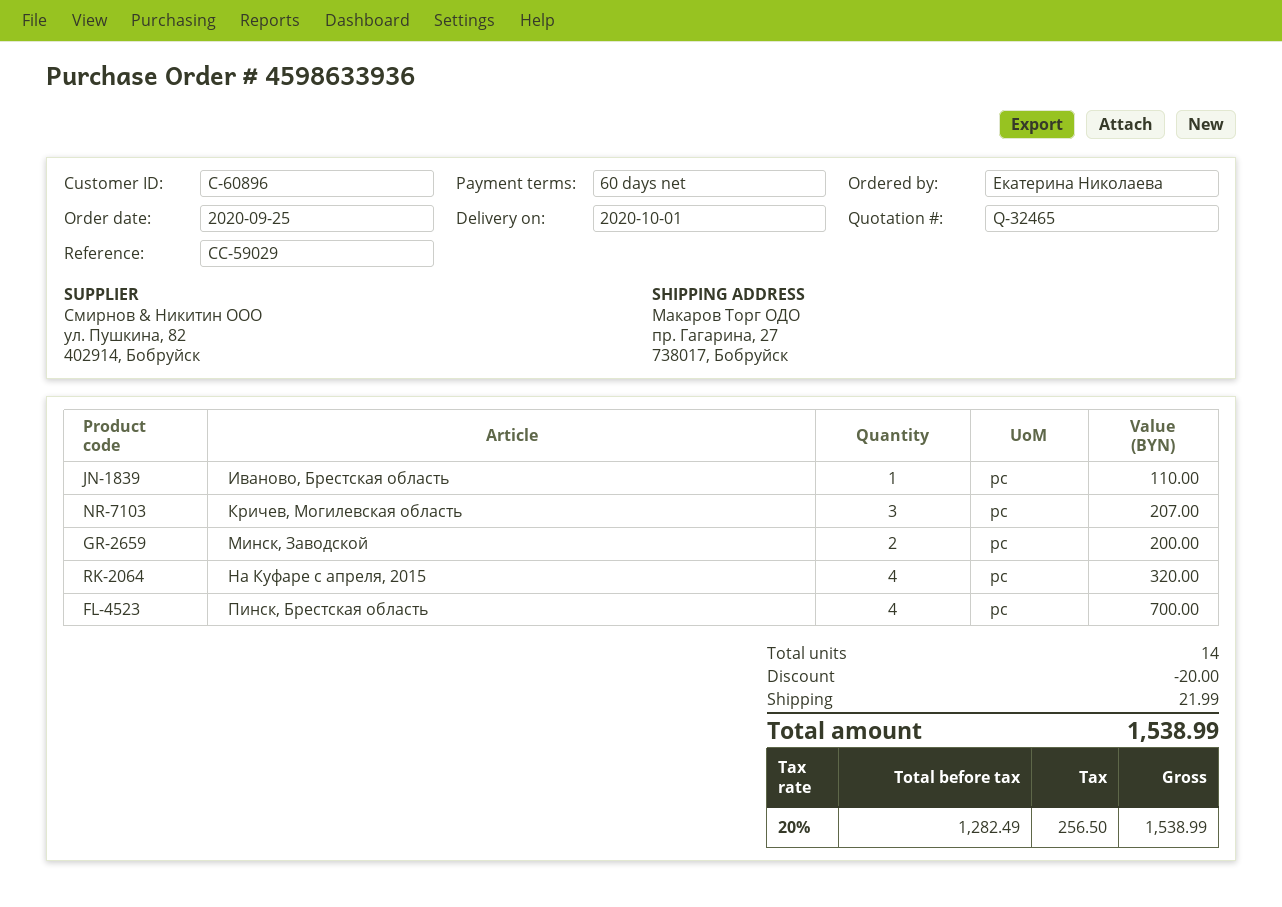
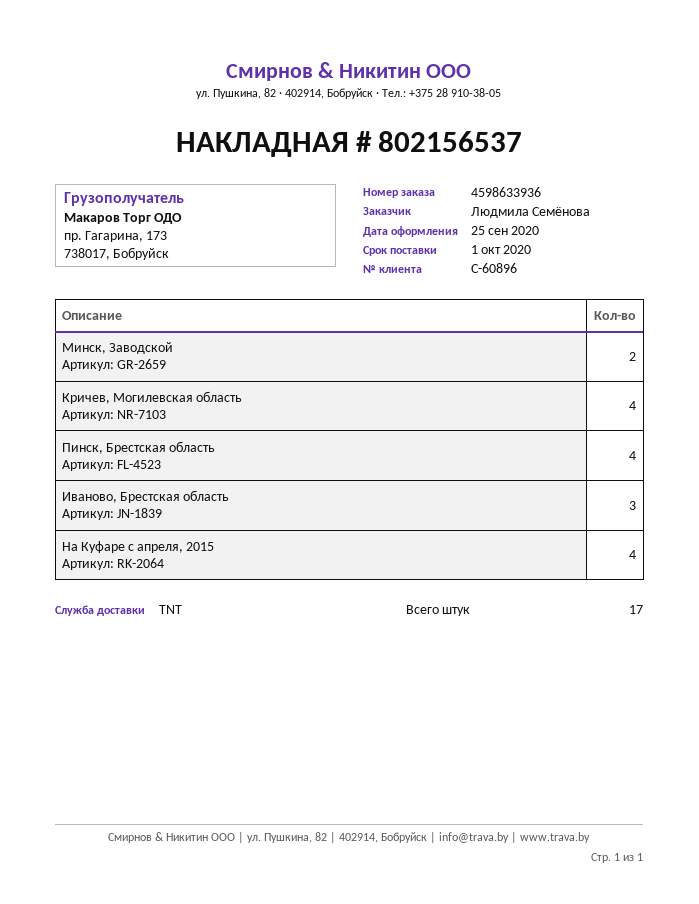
ordered by: Екатерина Николаева -> Людмила Семёнова
ship to: пр. Гагарина, 27, 738017, Бобруйск -> пр. Гагарина, 173, 738017, Бобруйск
Иваново, Брестская область: 1 -> 3
Кричев, Могилевская область: 3 -> 4
total quantity: 14 -> 17

